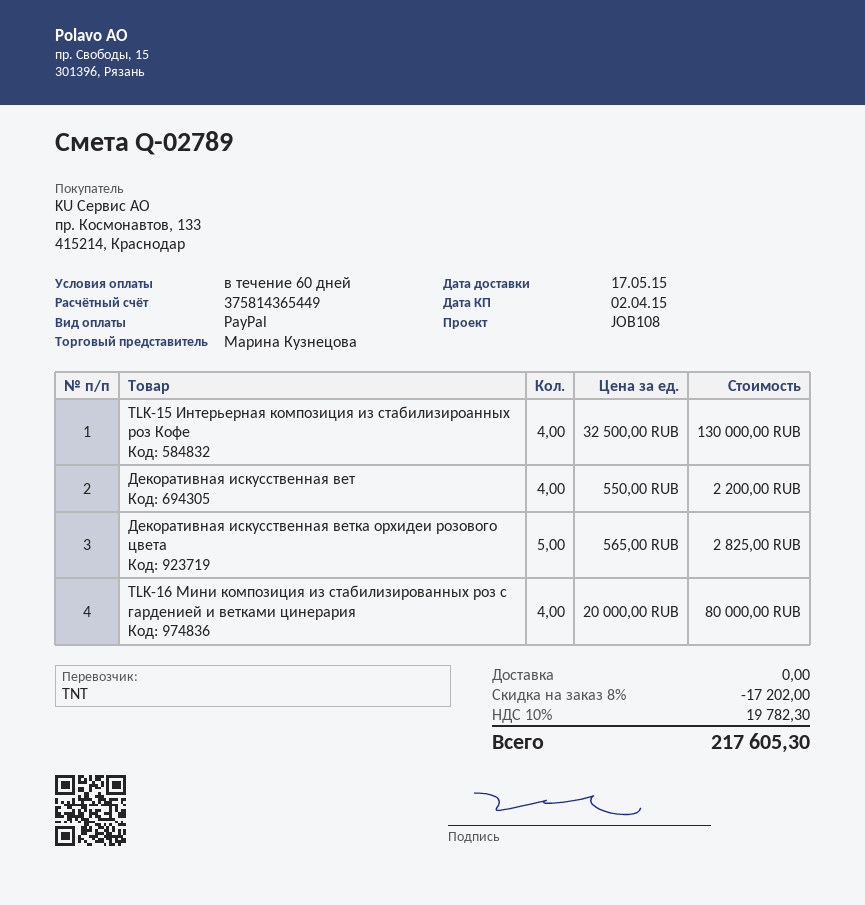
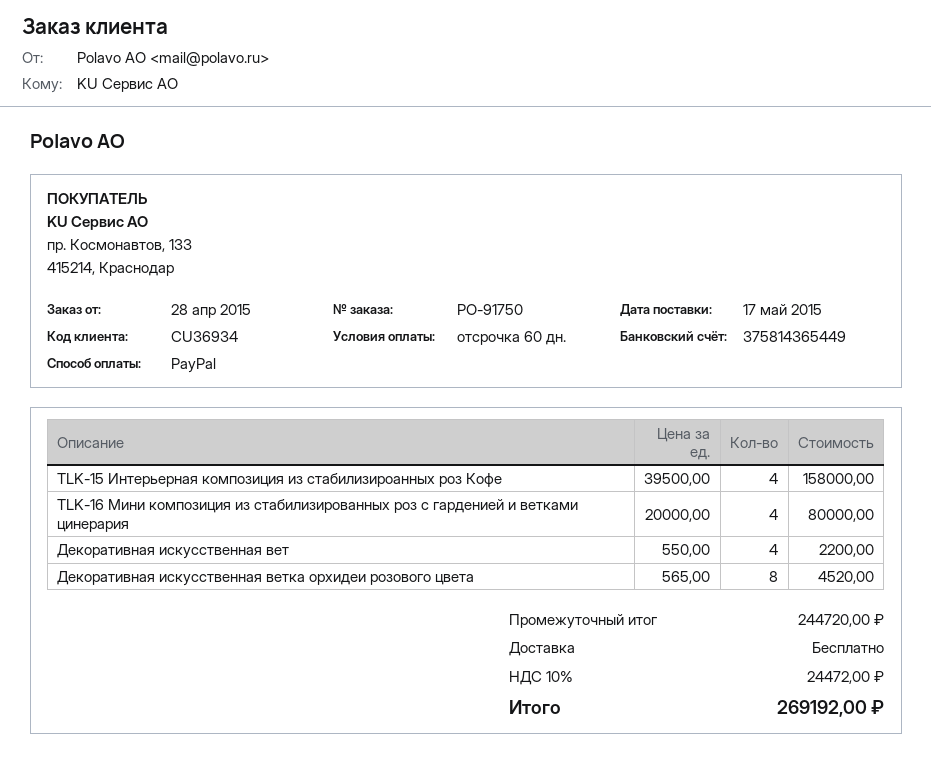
TLK-15 Интерьерная композиция из стабилизироанных роз Кофе: 4 x 32500.00 = 130000.00 -> 4 x 39500.00 = 158000.00
Декоративная искусственная ветка орхидеи розового цвета: 5 x 565.00 = 2825.00 -> 8 x 565.00 = 4520.00
discount: 8% = 17202.00 -> none
tax: 10% = 19782.30 -> 10% = 24472.00
total: 217605.30 -> 269192.00

